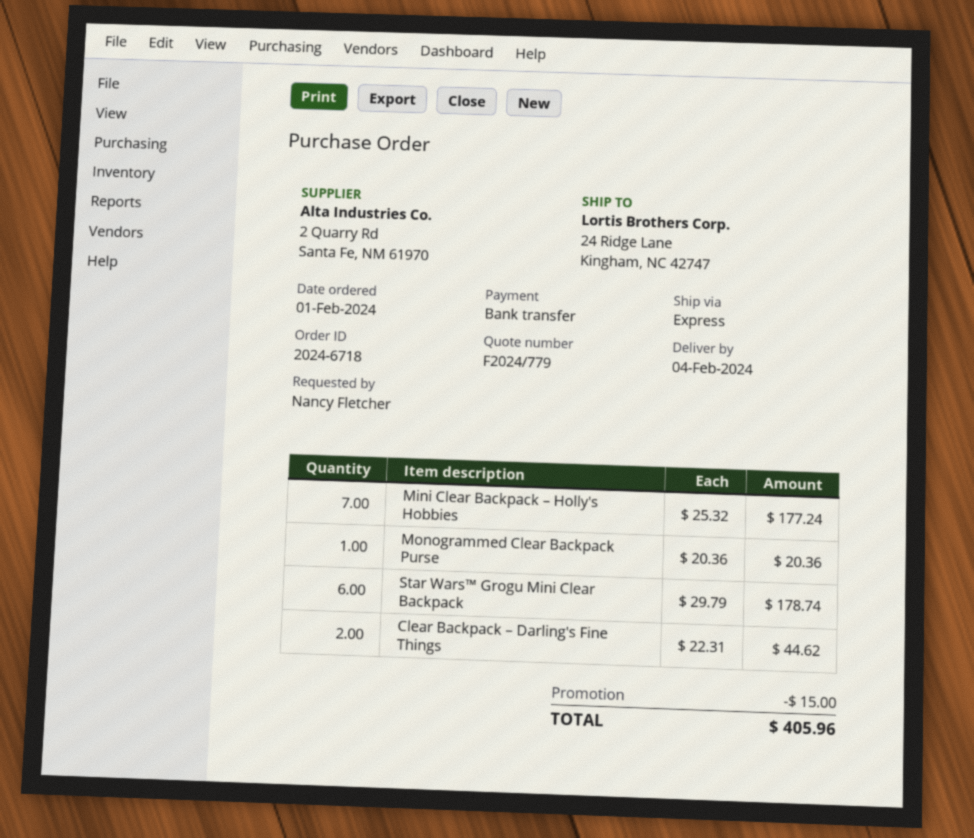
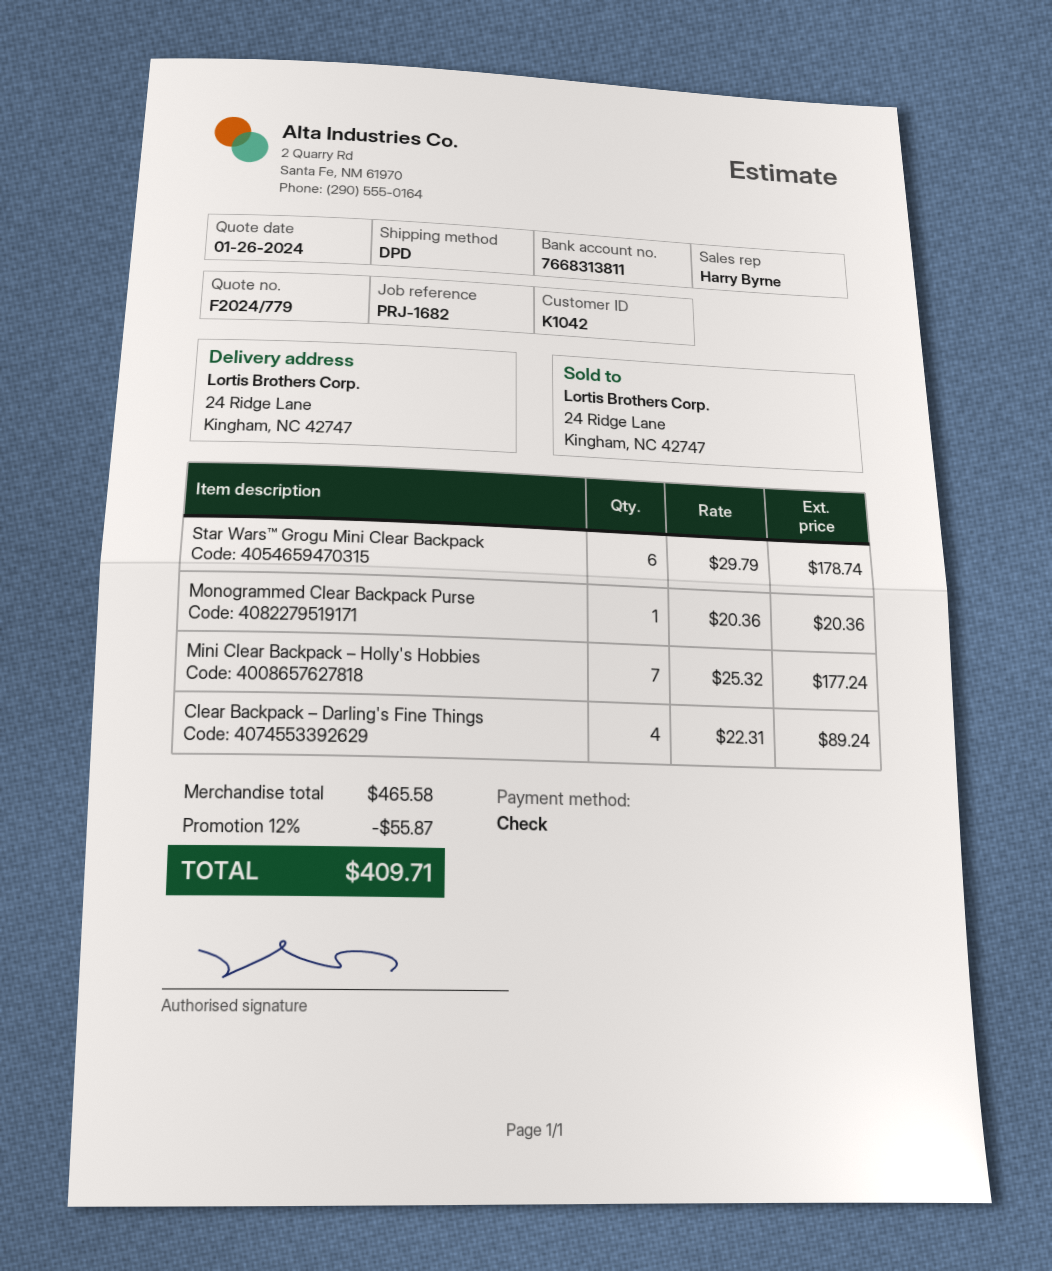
payment method: bank transfer -> cheque
shipping method: express -> DPD
Clear Backpack – Darling's Fine Things: 2 x 22.31 = 44.62 -> 4 x 22.31 = 89.24
discount: 15.00 -> 55.87
total: 405.96 -> 409.71

